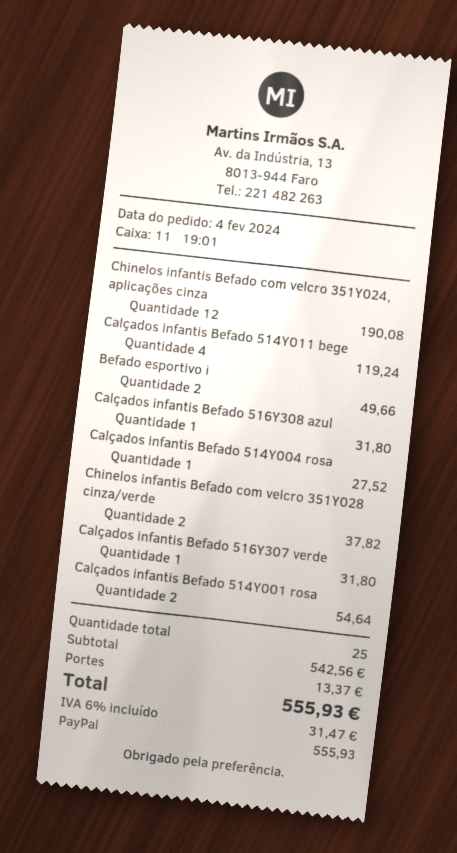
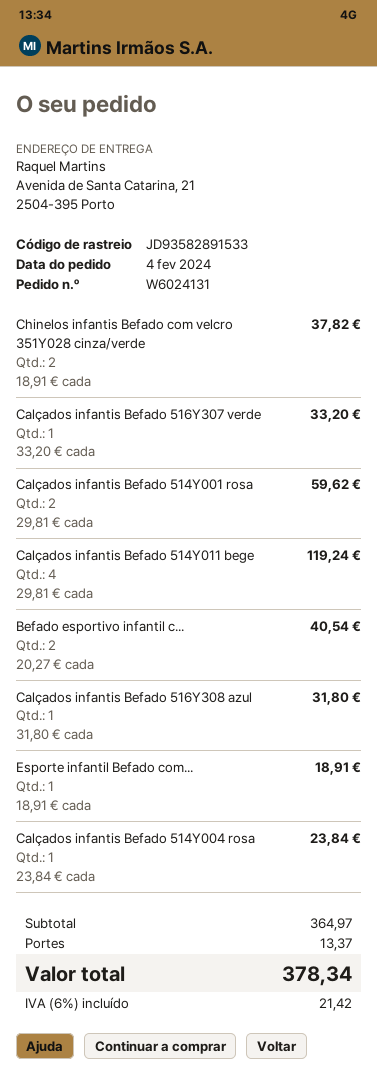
Chinelos infantis Befado com velcro 351Y024, aplicações cinza: 12 for 190.08 -> none
Befado esportivo i: 2 for 49.66 -> 2 for 40.54
Calçados infantis Befado 514Y004 rosa: 1 for 27.52 -> 1 for 23.84
Calçados infantis Befado 516Y307 verde: 1 for 31.80 -> 1 for 33.20
Calçados infantis Befado 514Y001 rosa: 2 for 54.64 -> 2 for 59.62
Esporte infantil Befado com...: none -> 1 for 18.91
subtotal: 542.56 -> 364.97
tax: 6% = 31.47 -> 6% = 21.42
total: 555.93 -> 378.34

